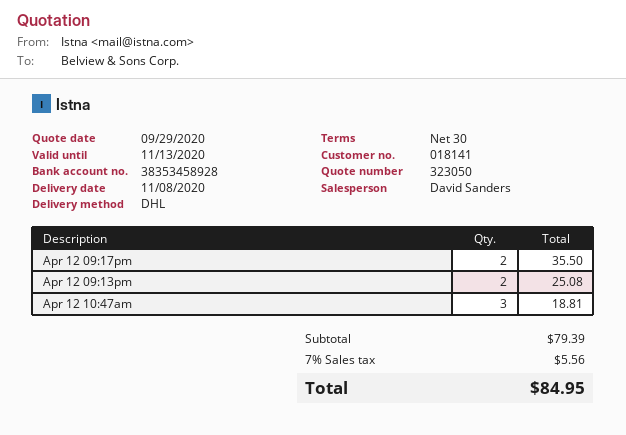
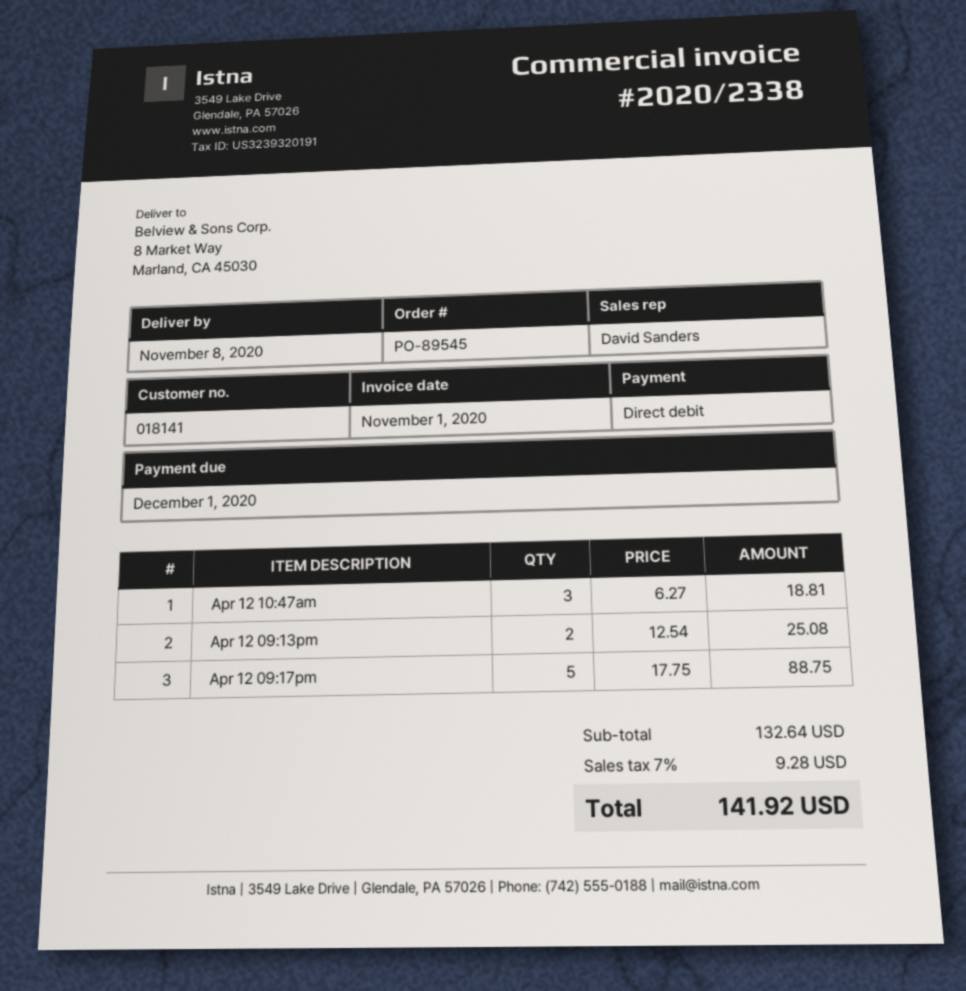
Apr 12 09:17pm: 2 for 35.50 -> 5 for 88.75
subtotal: 79.39 -> 132.64
tax: 7% = 5.56 -> 7% = 9.28
total: 84.95 -> 141.92

